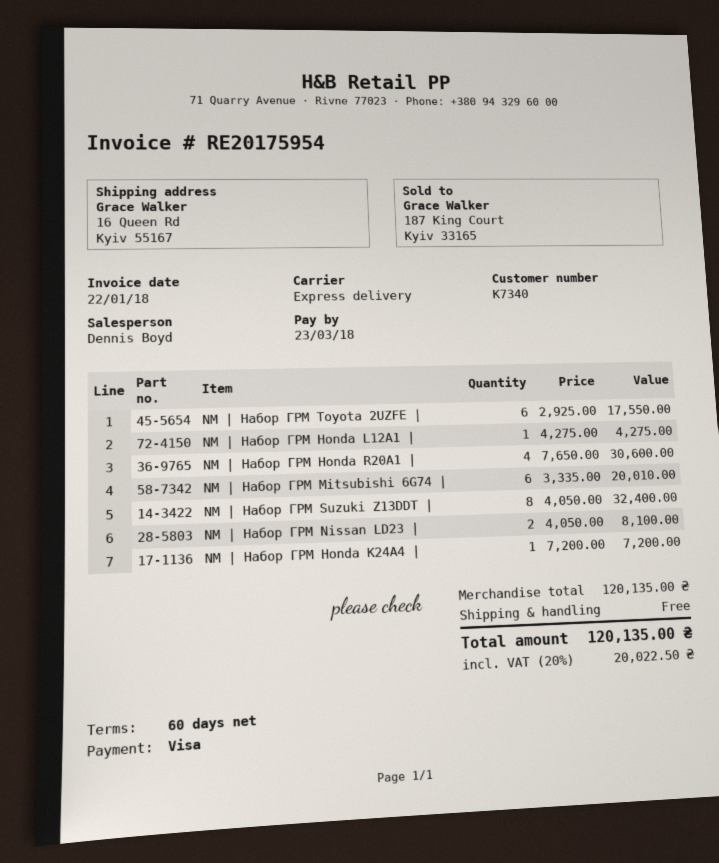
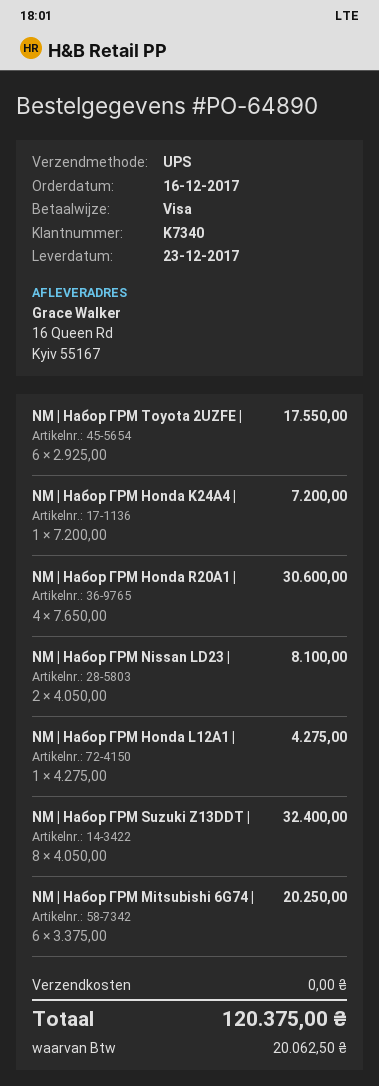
shipping method: express -> UPS
NM | Набор ГРМ Mitsubishi 6G74 |: 6 x 3335.00 = 20010.00 -> 6 x 3375.00 = 20250.00
tax: 20022.50 -> 20062.50
total: 120135.00 -> 120375.00

